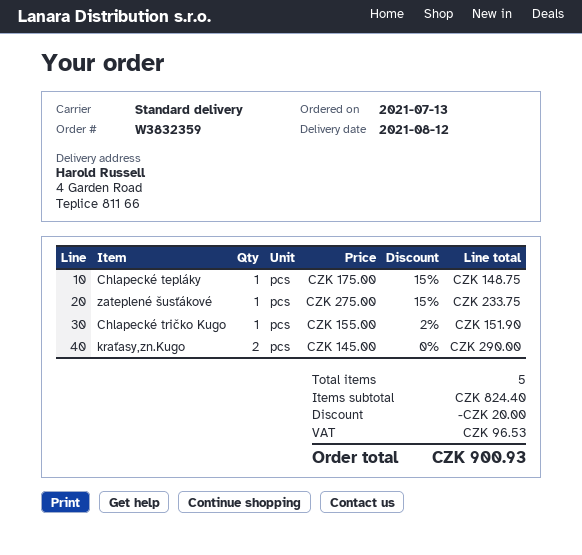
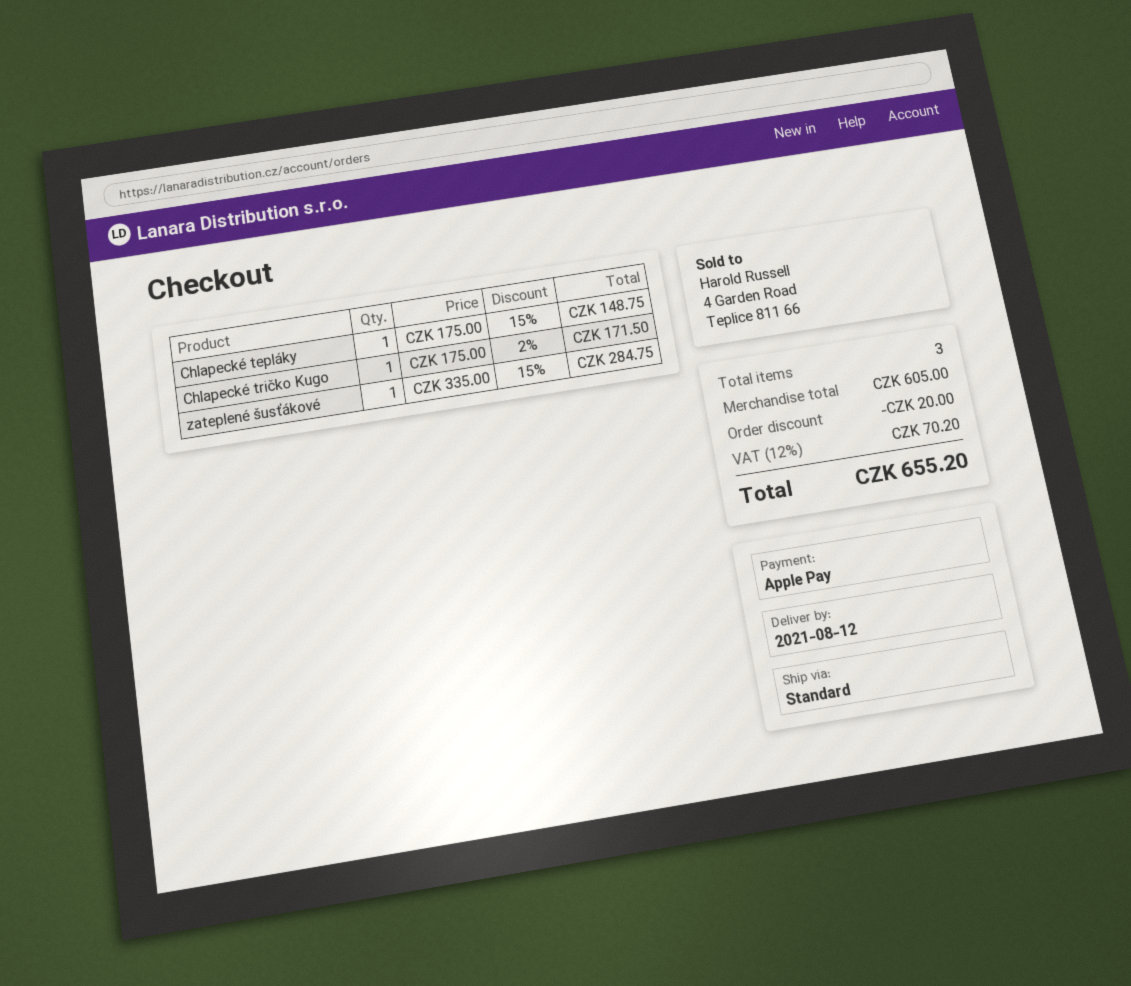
zateplené šusťákové: 1 x 275.00 - 15% = 233.75 -> 1 x 335.00 - 15% = 284.75
Chlapecké tričko Kugo: 1 x 155.00 - 2% = 151.90 -> 1 x 175.00 - 2% = 171.50
kraťasy,zn.Kugo: 2 x 145.00 = 290.00 -> none
total quantity: 5 -> 3
subtotal: 824.40 -> 605.00
tax: 96.53 -> 70.20
total: 900.93 -> 655.20

